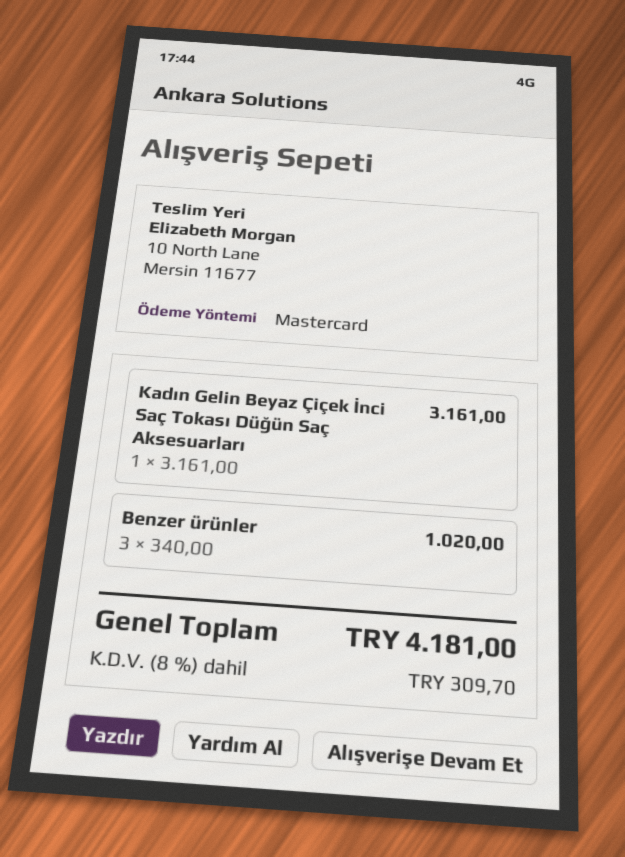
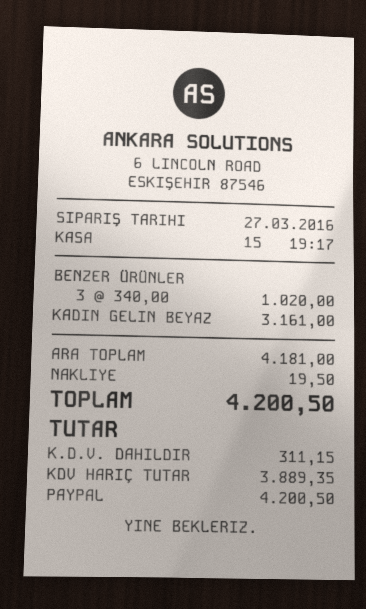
payment method: Mastercard -> PayPal
shipping: none -> 19.50
tax: 309.70 -> 311.15
total: 4181.00 -> 4200.50

